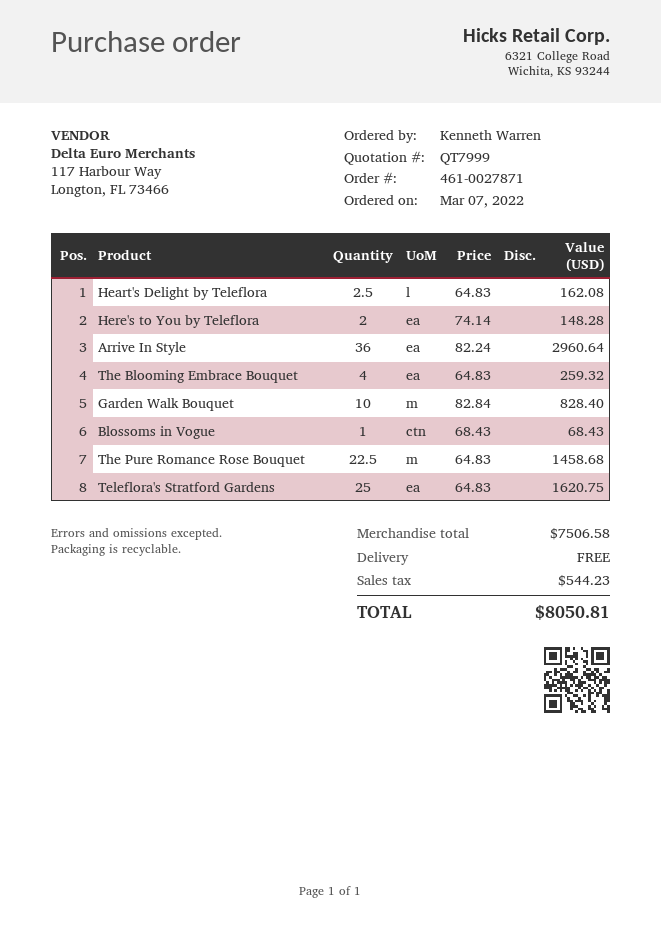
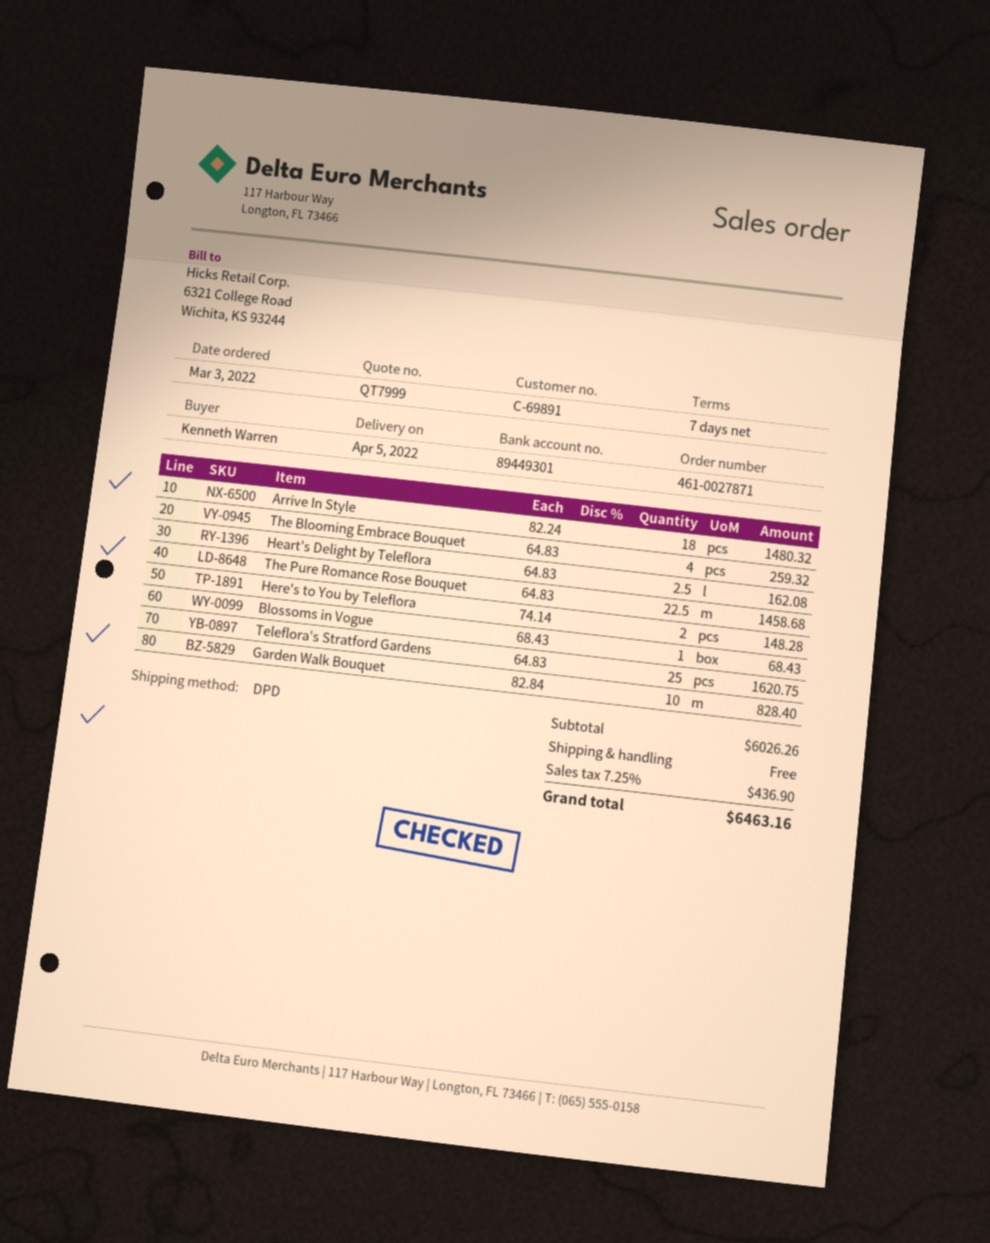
order date: 2022-03-07 -> 2022-03-03
Arrive In Style: 36 x 82.24 = 2960.64 -> 18 x 82.24 = 1480.32
subtotal: 7506.58 -> 6026.26
tax: 544.23 -> 436.90
total: 8050.81 -> 6463.16

